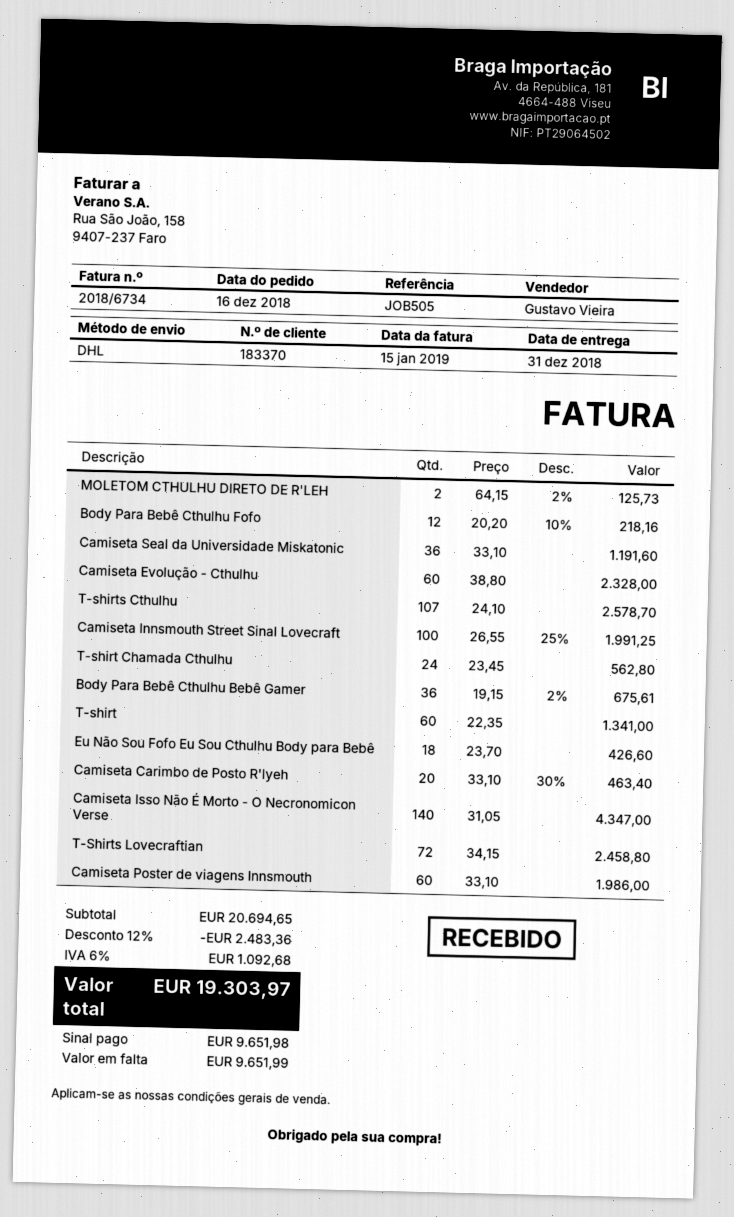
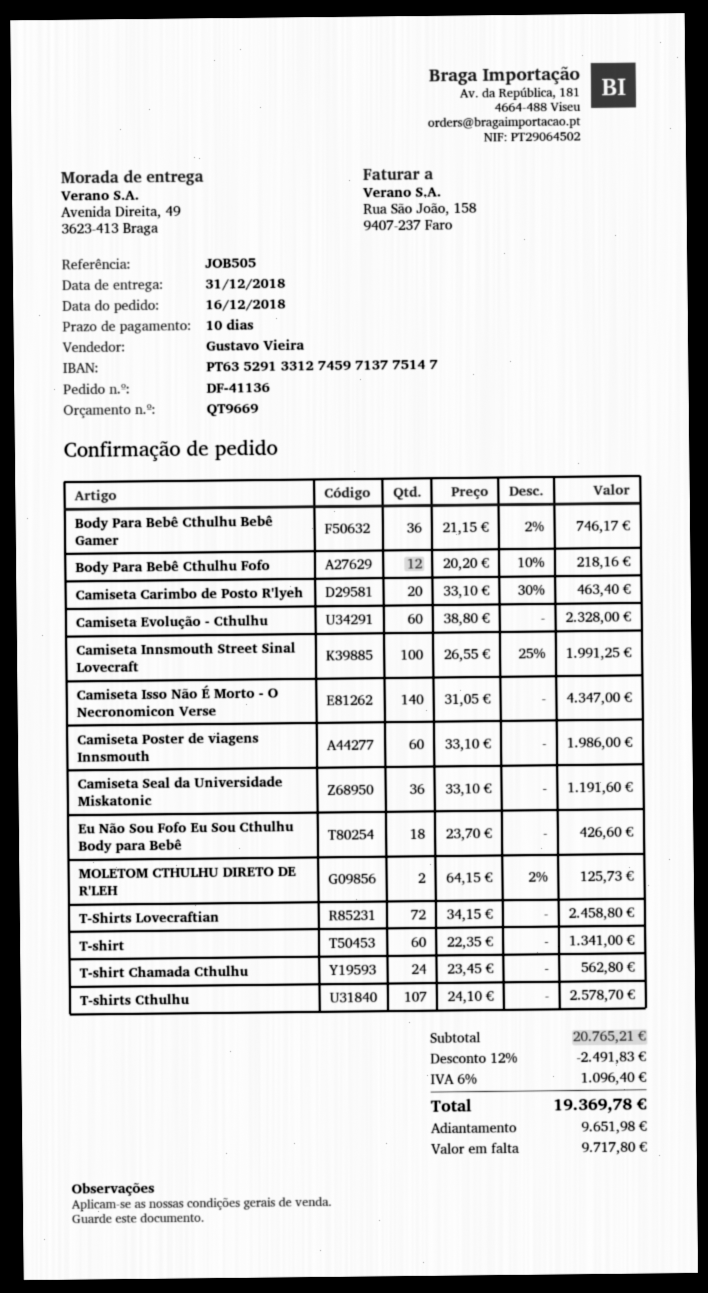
Body Para Bebê Cthulhu Bebê Gamer: 36 x 19.15 - 2% = 675.61 -> 36 x 21.15 - 2% = 746.17
subtotal: 20694.65 -> 20765.21
discount: 12% = 2483.36 -> 12% = 2491.83
tax: 6% = 1092.68 -> 6% = 1096.40
total: 19303.97 -> 19369.78
balance: 9651.99 -> 9717.80

